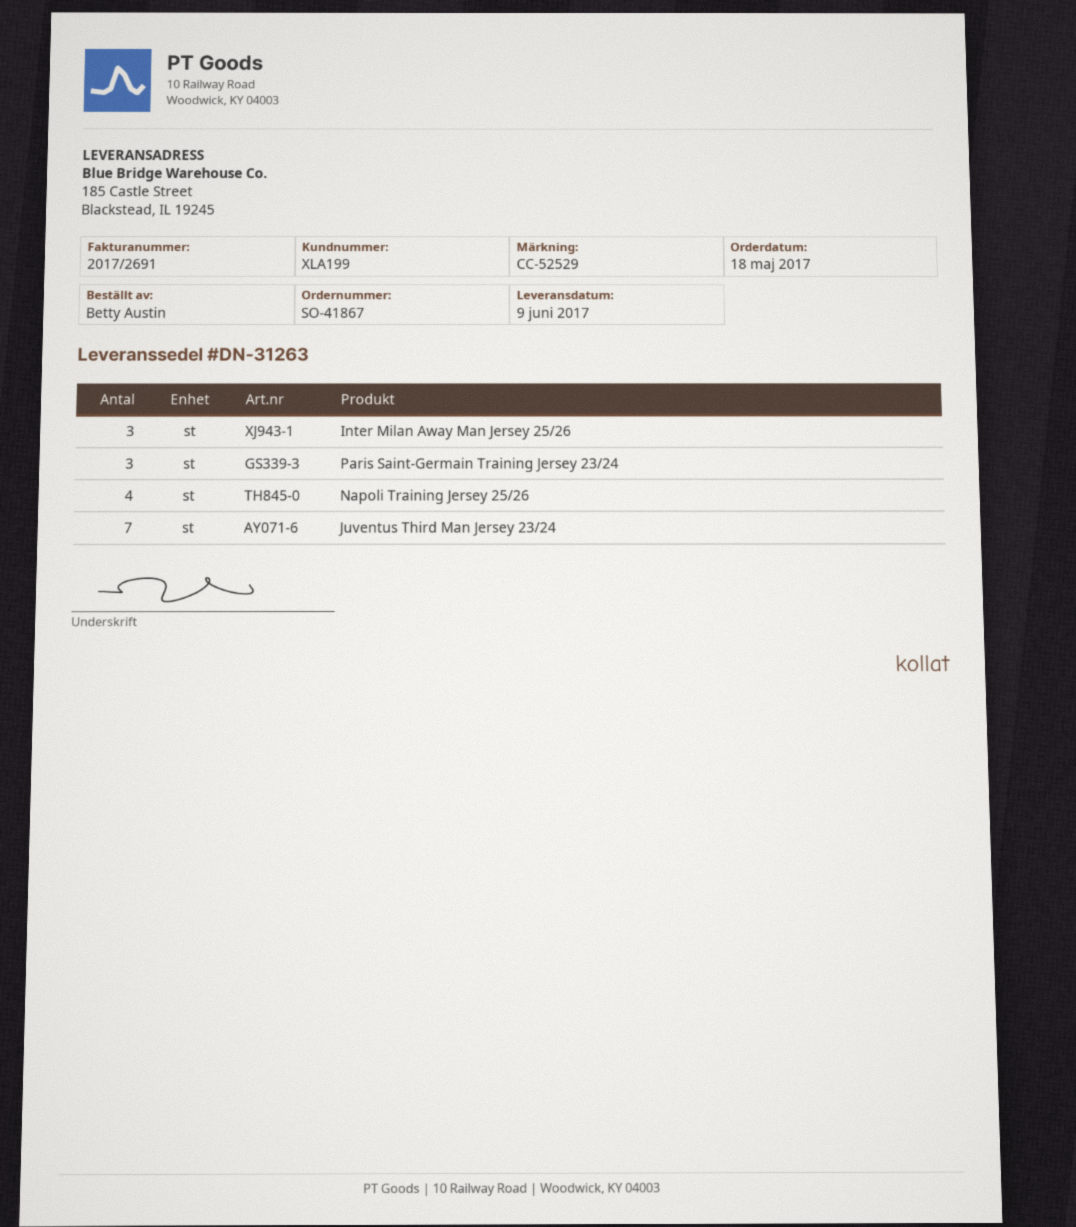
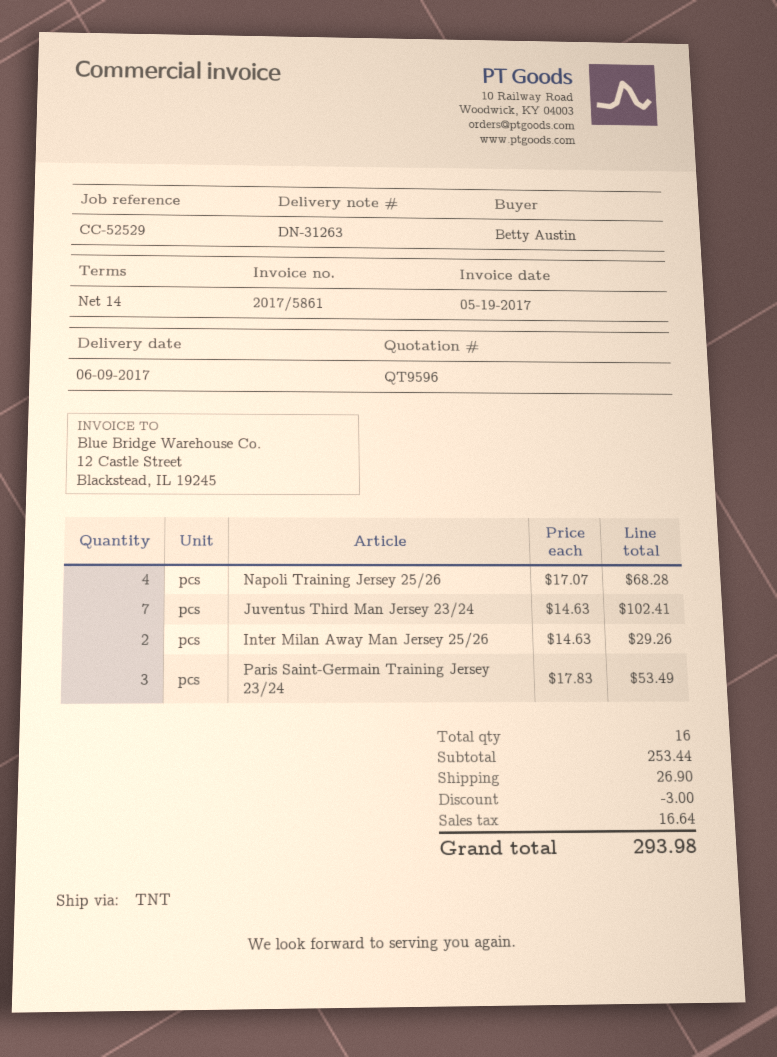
invoice number: 2017/2691 -> 2017/5861
Inter Milan Away Man Jersey 25/26: 3 -> 2

